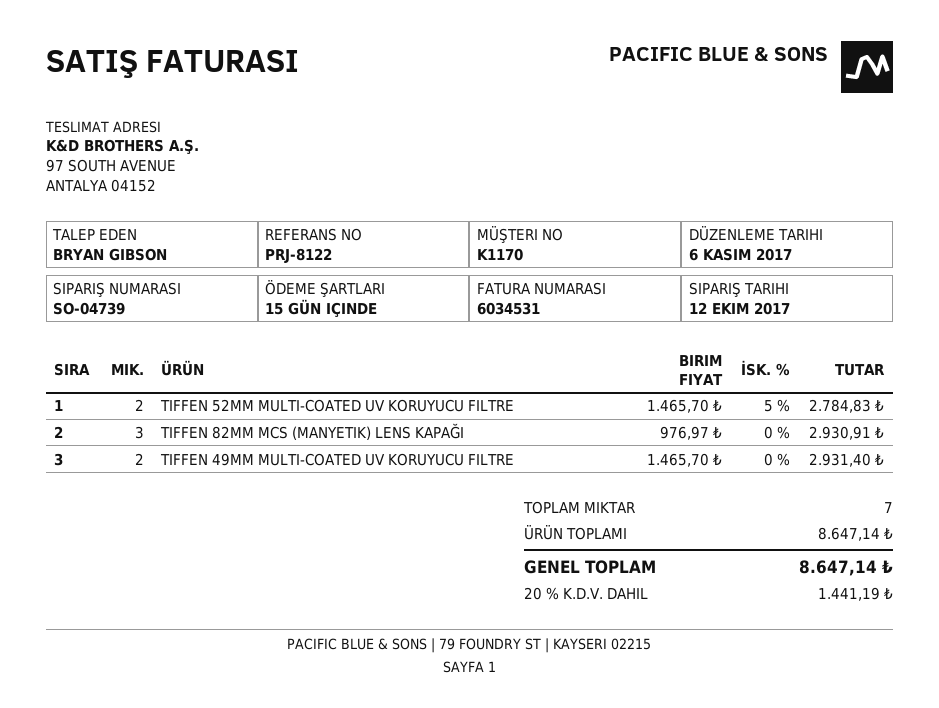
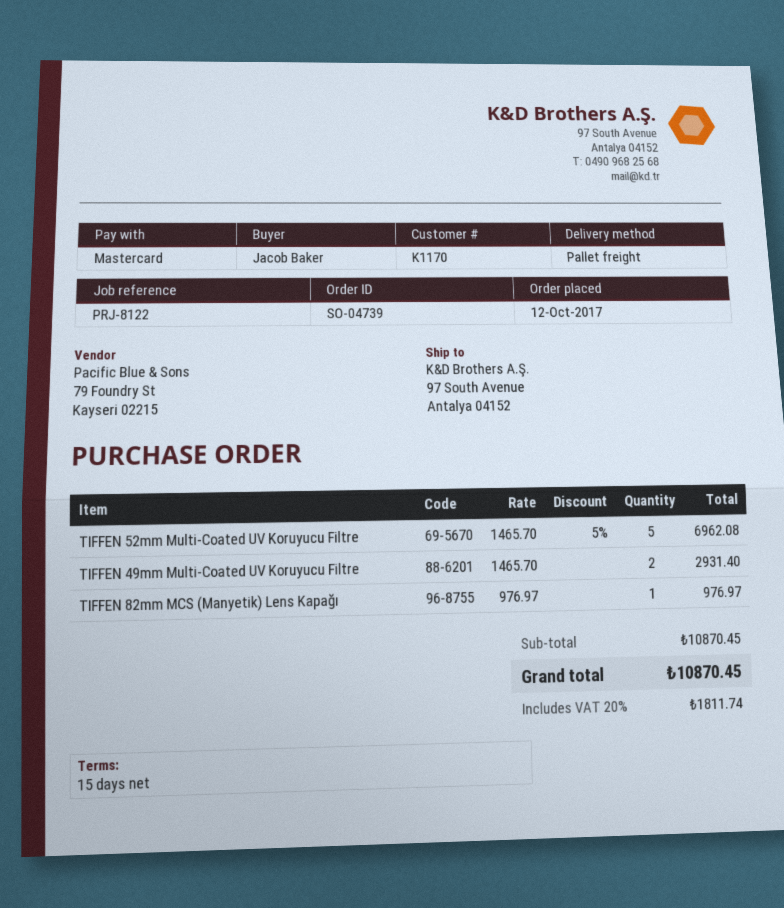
ordered by: BRYAN GIBSON -> Jacob Baker
TIFFEN 52MM MULTI-COATED UV KORUYUCU FILTRE: 2 x 1465.70 - 5% = 2784.83 -> 5 x 1465.70 - 5% = 6962.08
TIFFEN 82MM MCS (MANYETIK) LENS KAPAĞI: 3 x 976.97 = 2930.91 -> 1 x 976.97 = 976.97
subtotal: 8647.14 -> 10870.45
tax: 20% = 1441.19 -> 20% = 1811.74
total: 8647.14 -> 10870.45

